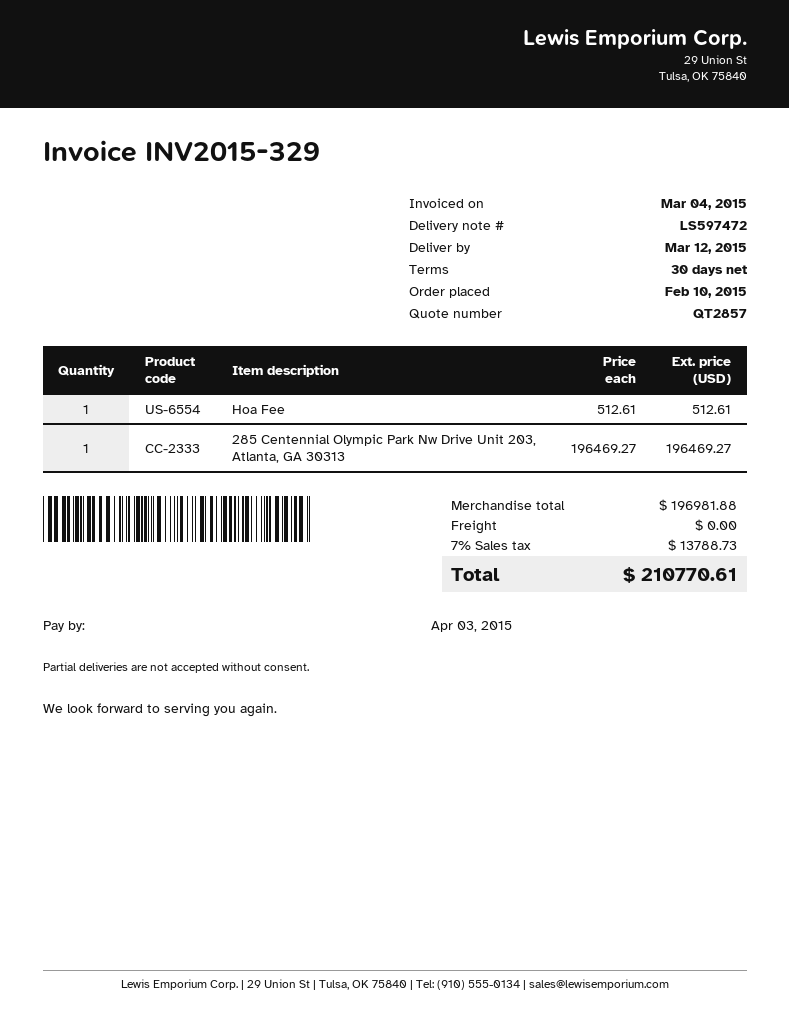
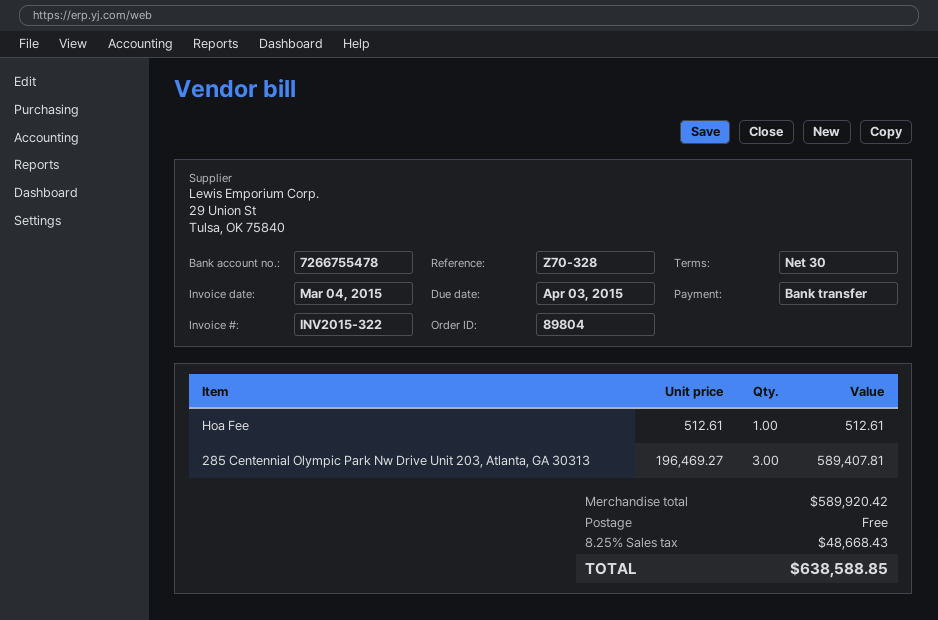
invoice number: INV2015-329 -> INV2015-322
285 Centennial Olympic Park Nw Drive Unit 203, Atlanta, GA 30313: 1 x 196469.27 = 196469.27 -> 3 x 196469.27 = 589407.81
subtotal: 196981.88 -> 589920.42
tax: 7% = 13788.73 -> 8.25% = 48668.43
total: 210770.61 -> 638588.85

